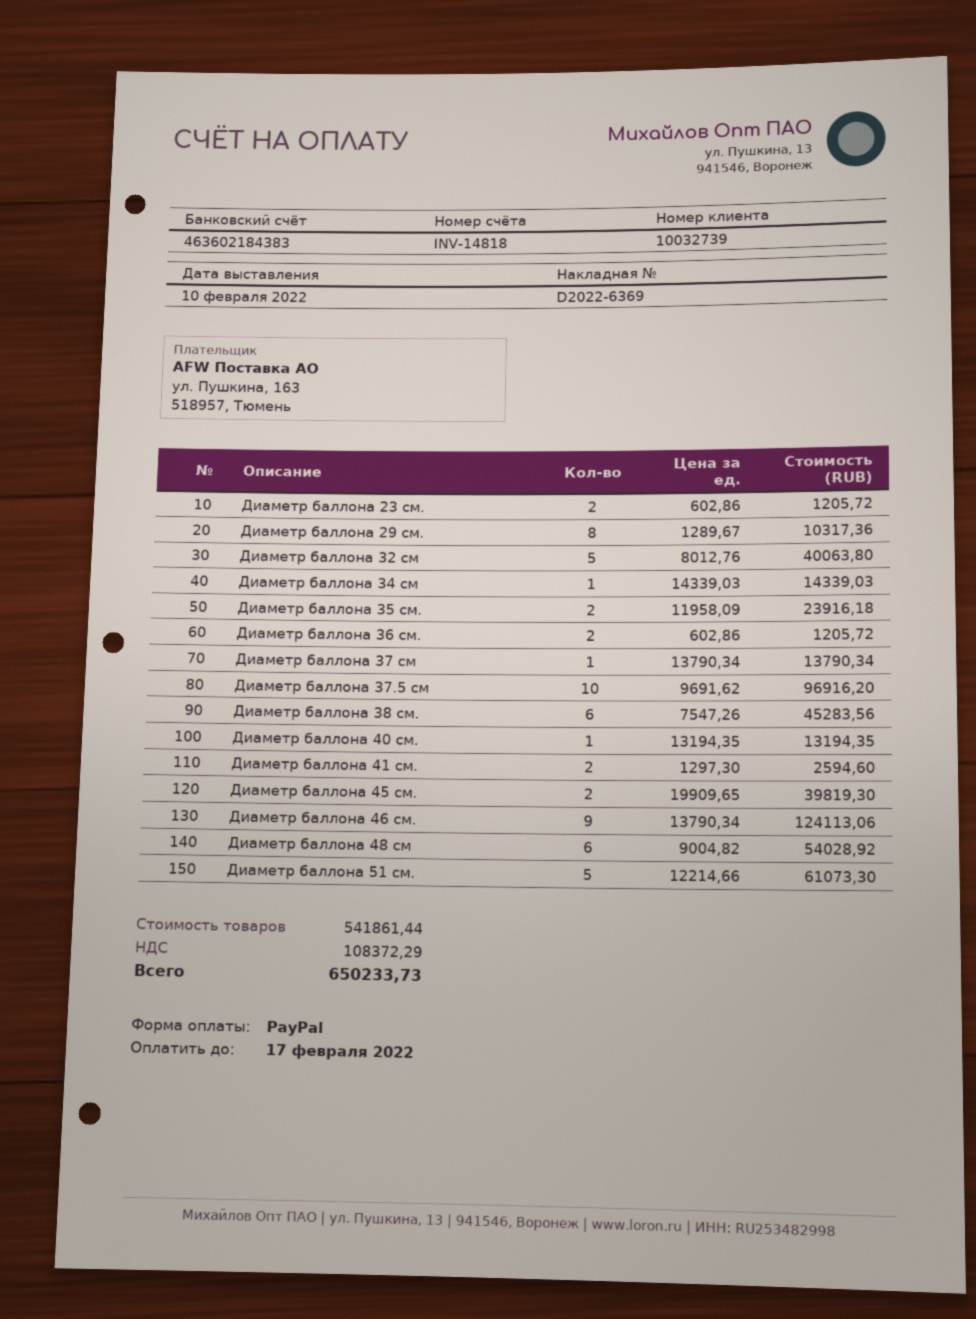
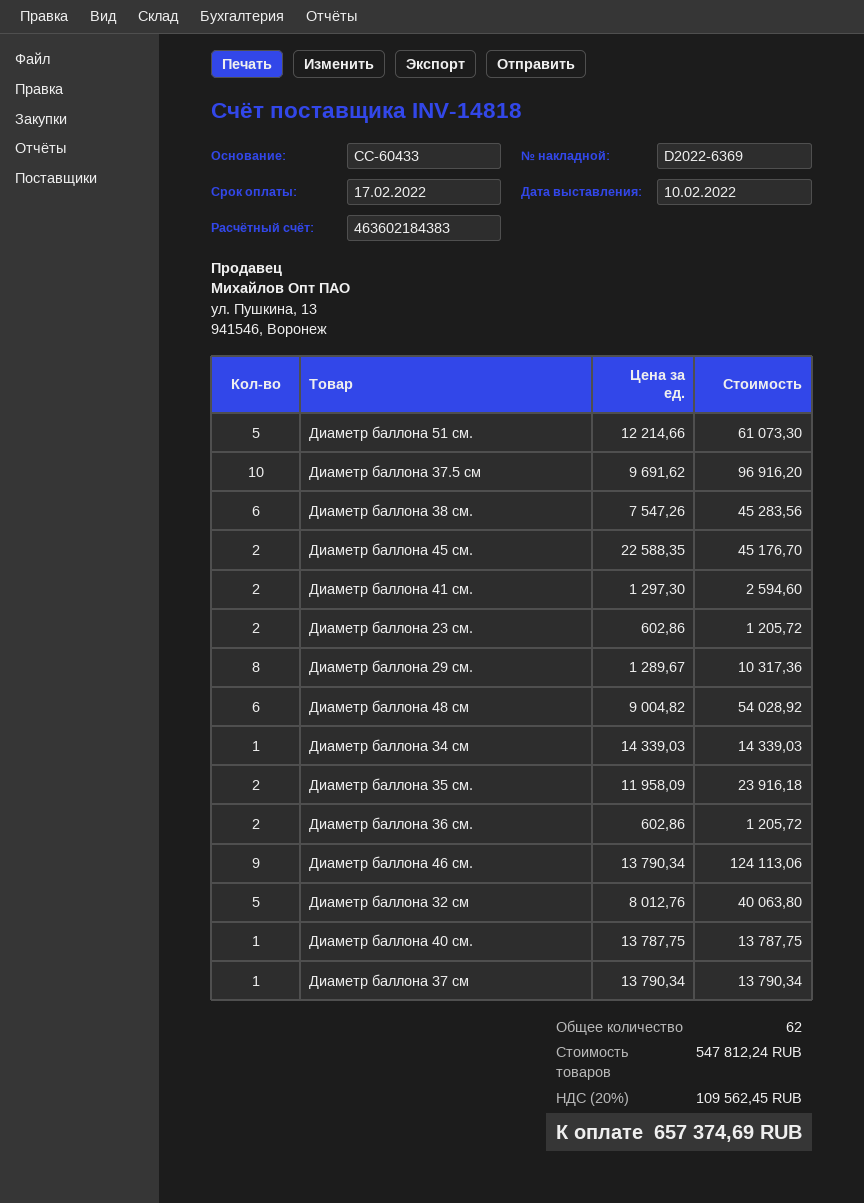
Диаметр баллона 40 см.: 1 x 13194.35 = 13194.35 -> 1 x 13787.75 = 13787.75
Диаметр баллона 45 см.: 2 x 19909.65 = 39819.30 -> 2 x 22588.35 = 45176.70
subtotal: 541861.44 -> 547812.24
tax: 108372.29 -> 109562.45
total: 650233.73 -> 657374.69

